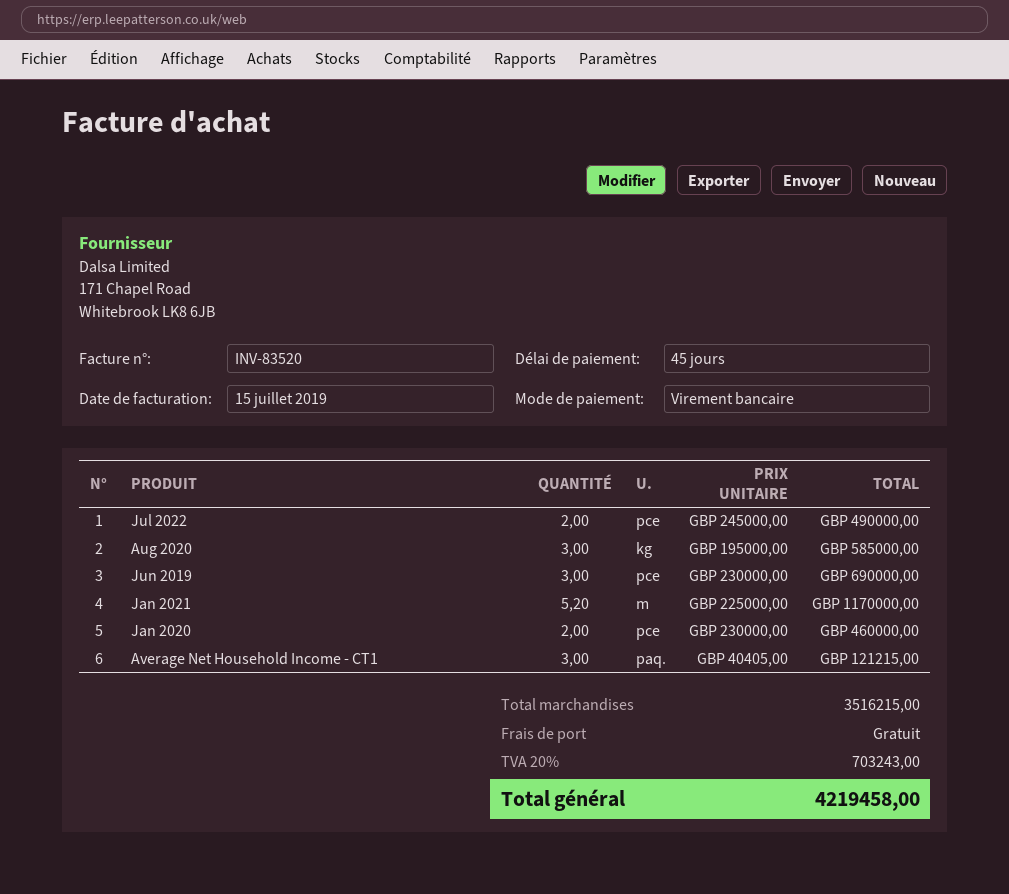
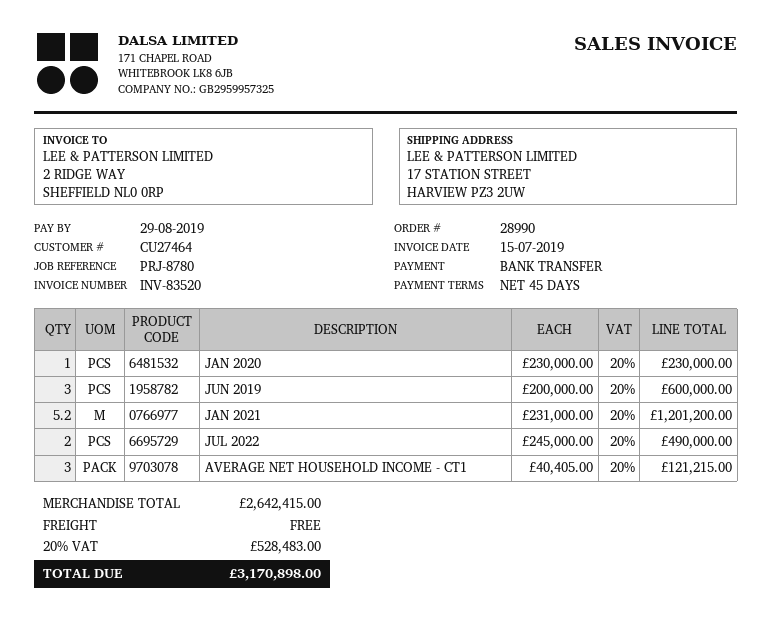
Aug 2020: 3 x 195000.00 = 585000.00 -> none
Jun 2019: 3 x 230000.00 = 690000.00 -> 3 x 200000.00 = 600000.00
Jan 2021: 5.2 x 225000.00 = 1170000.00 -> 5.2 x 231000.00 = 1201200.00
Jan 2020: 2 x 230000.00 = 460000.00 -> 1 x 230000.00 = 230000.00
subtotal: 3516215.00 -> 2642415.00
tax: 20% = 703243.00 -> 20% = 528483.00
total: 4219458.00 -> 3170898.00

